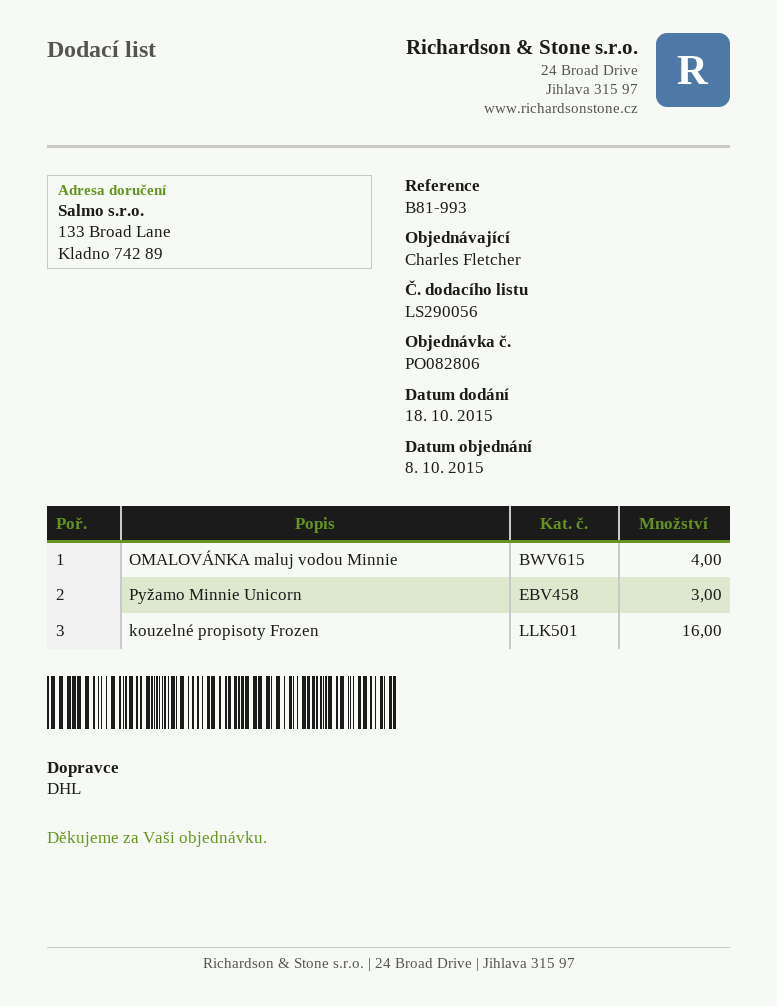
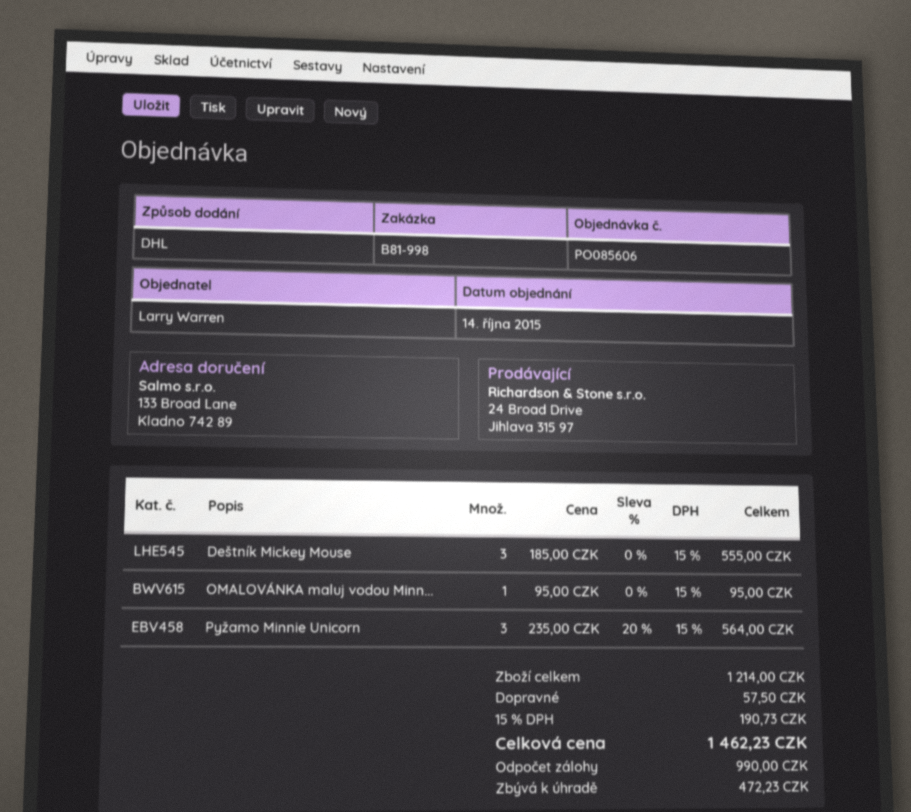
order number: PO082806 -> PO085606
order date: 2015-10-08 -> 2015-10-14
reference: B81-993 -> B81-998
ordered by: Charles Fletcher -> Larry Warren
OMALOVÁNKA maluj vodou Minnie: 4 -> 1
kouzelné propisoty Frozen: 16 -> none
Deštník Mickey Mouse: none -> 3

